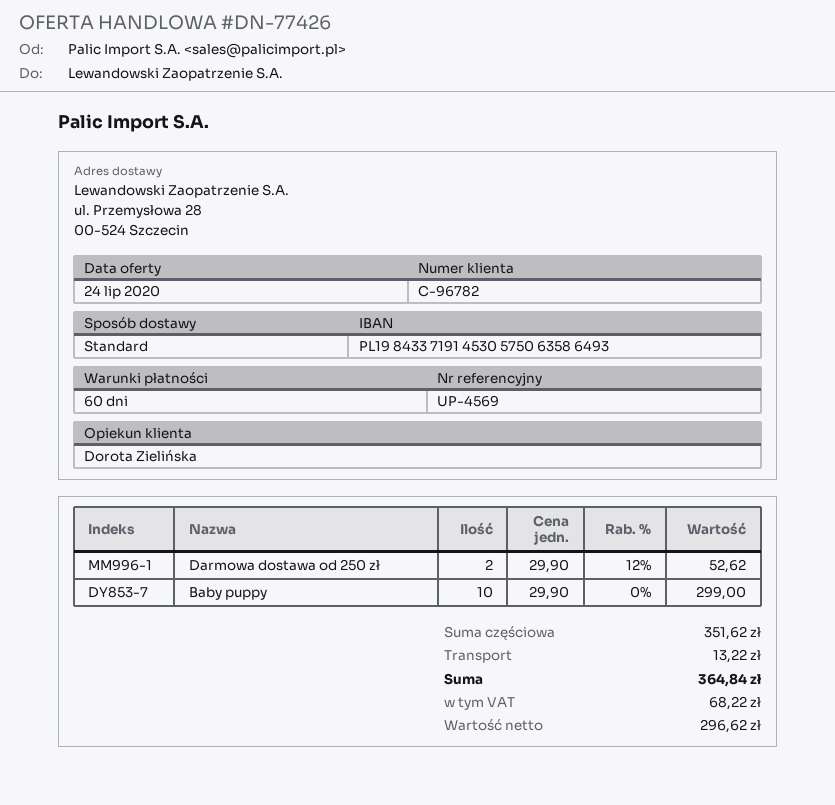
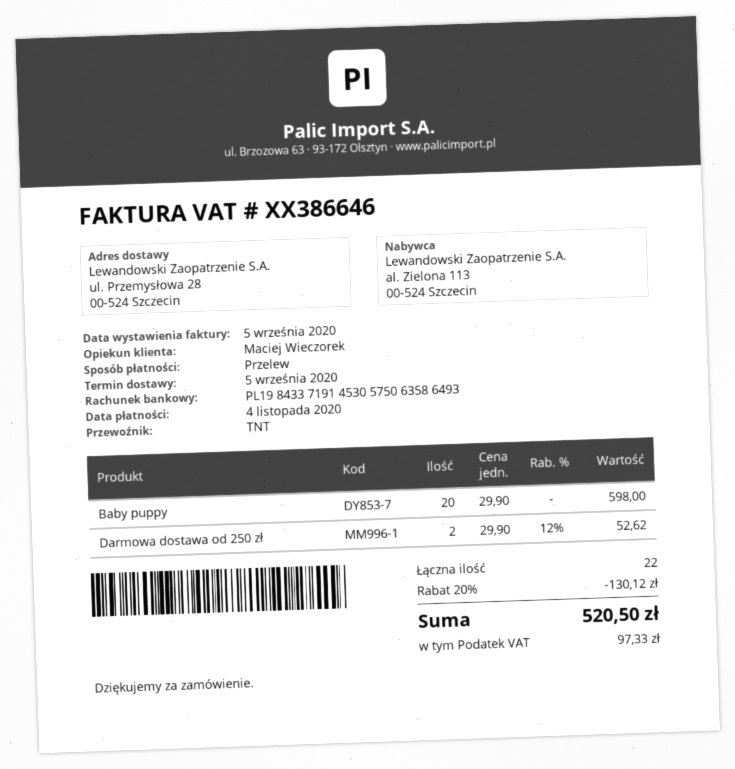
sales rep: Dorota Zielińska -> Maciej Wieczorek
shipping method: standard -> TNT
Baby puppy: 10 x 29.90 = 299.00 -> 20 x 29.90 = 598.00
discount: none -> 20% = 130.12
shipping: 13.22 -> none
tax: 68.22 -> 97.33
total: 364.84 -> 520.50

